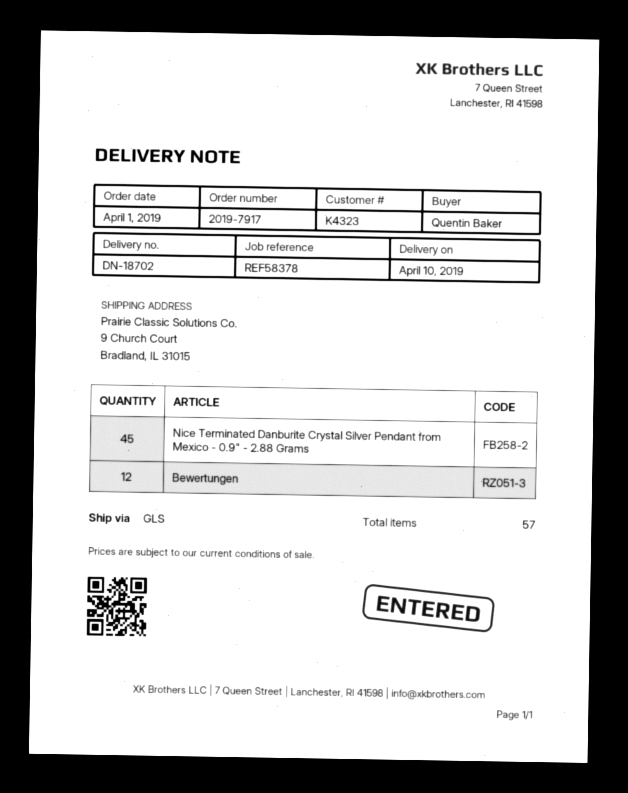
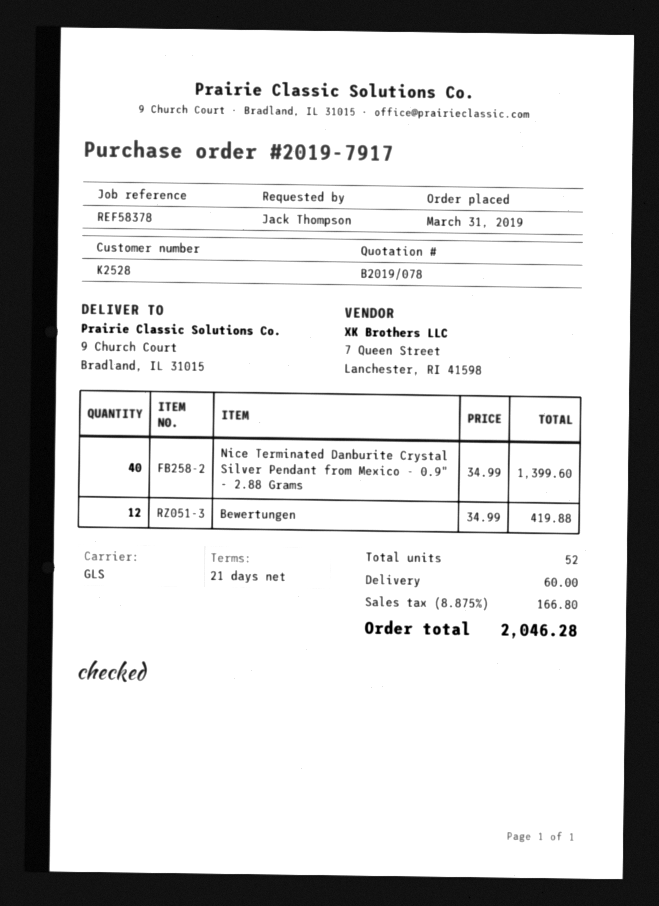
order date: 2019-04-01 -> 2019-03-31
customer number: K4323 -> K2528
ordered by: Quentin Baker -> Jack Thompson
Nice Terminated Danburite Crystal Silver Pendant from Mexico - 0.9" - 2.88 Grams: 45 -> 40
total quantity: 57 -> 52

